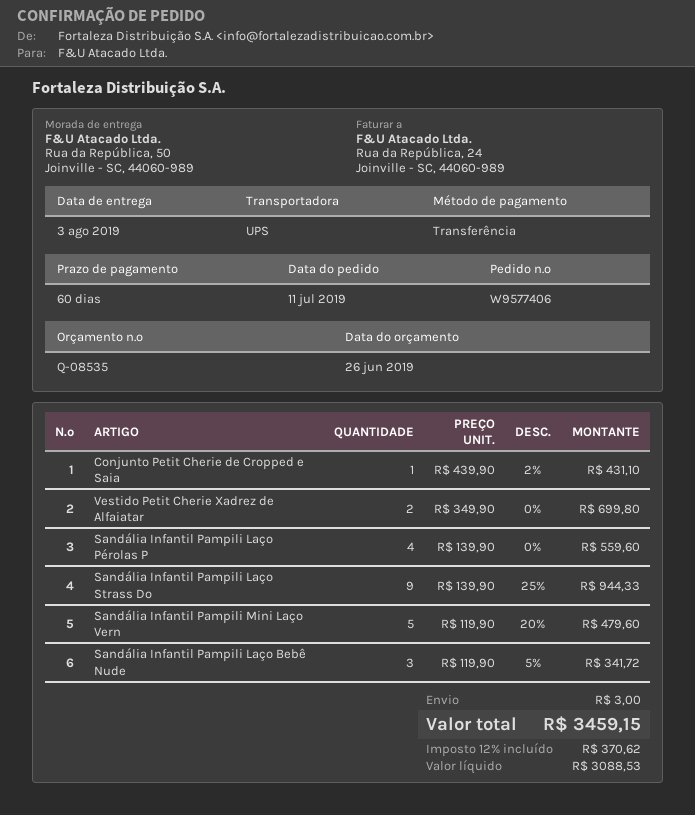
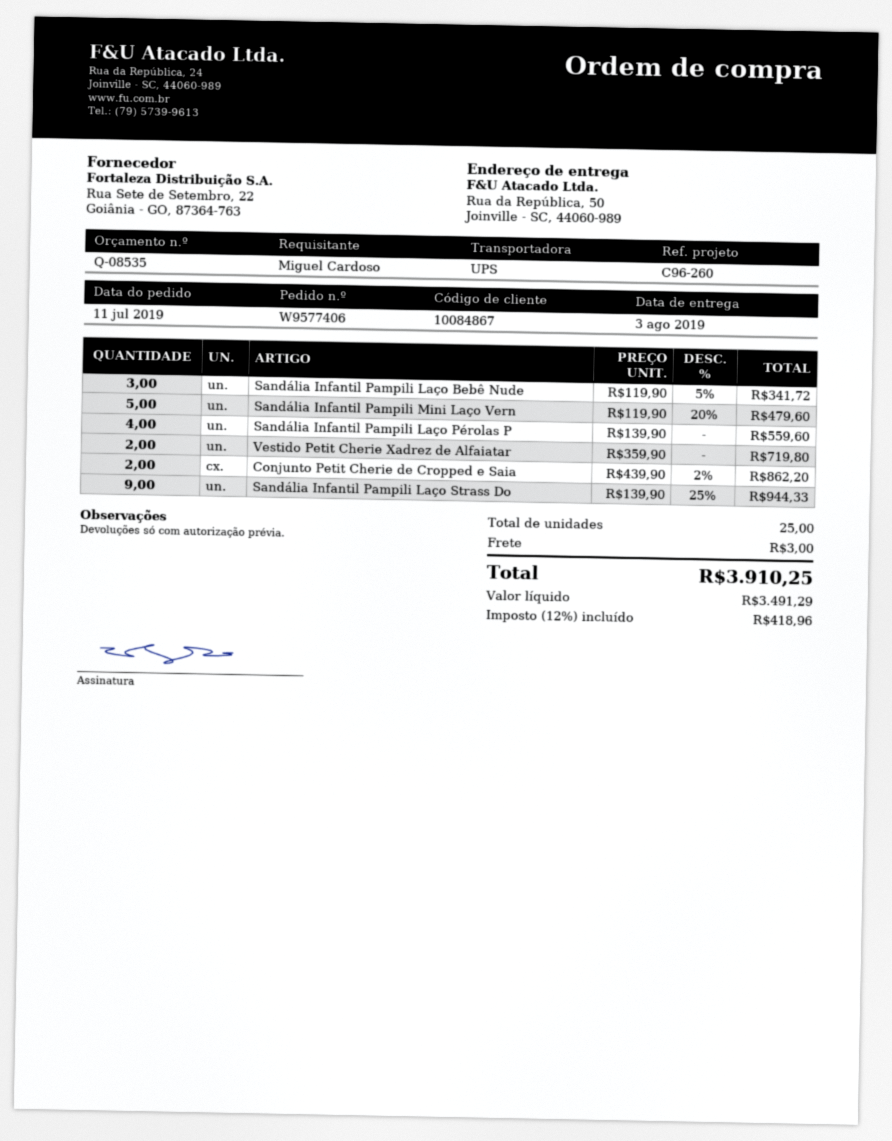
Conjunto Petit Cherie de Cropped e Saia: 1 x 439.90 - 2% = 431.10 -> 2 x 439.90 - 2% = 862.20
Vestido Petit Cherie Xadrez de Alfaiatar: 2 x 349.90 = 699.80 -> 2 x 359.90 = 719.80
net: 3088.53 -> 3491.29
tax: 12% = 370.62 -> 12% = 418.96
total: 3459.15 -> 3910.25

